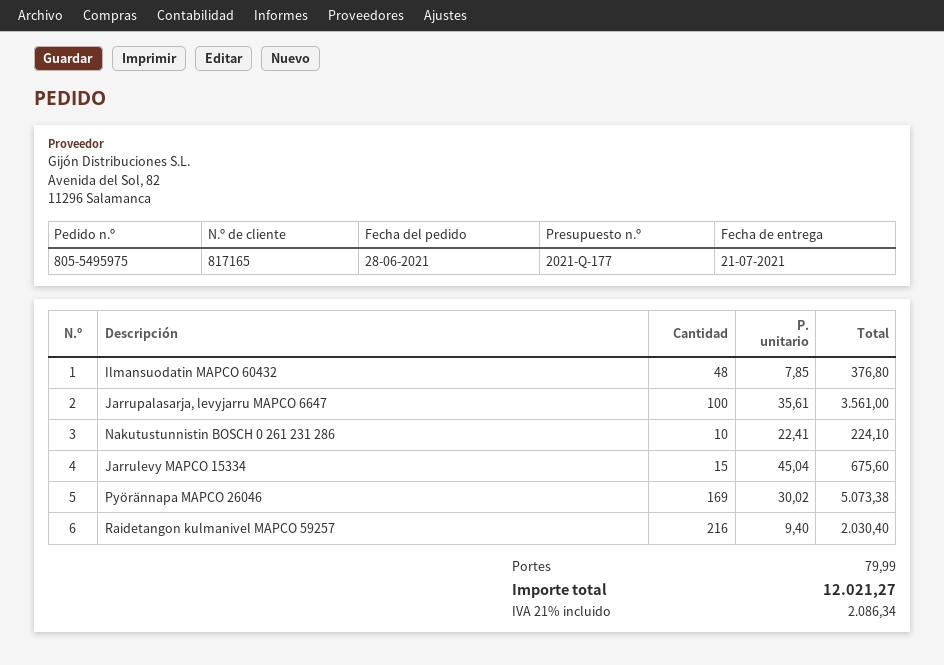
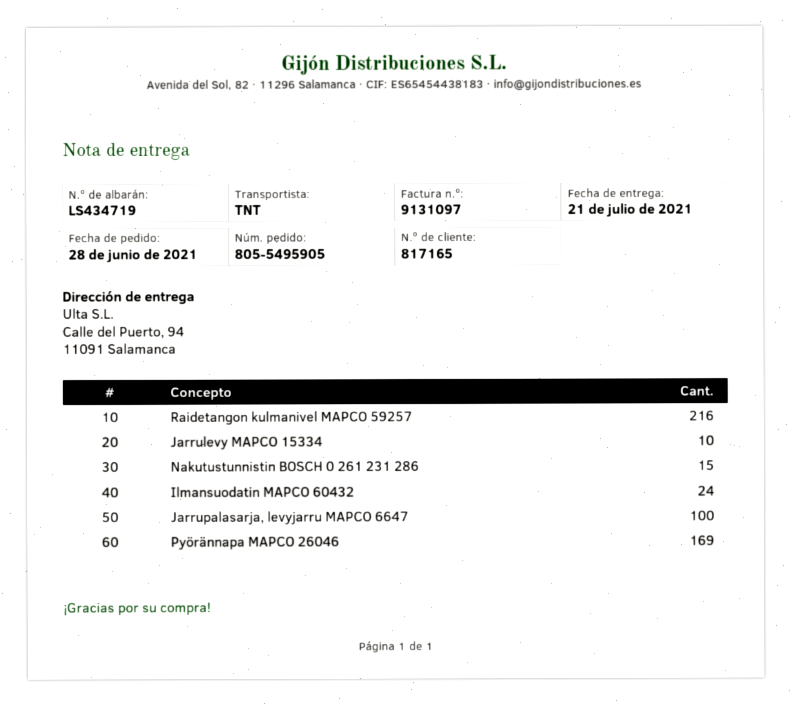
order number: 805-5495975 -> 805-5495905
Ilmansuodatin MAPCO 60432: 48 -> 24
Nakutustunnistin BOSCH 0 261 231 286: 10 -> 15
Jarrulevy MAPCO 15334: 15 -> 10

